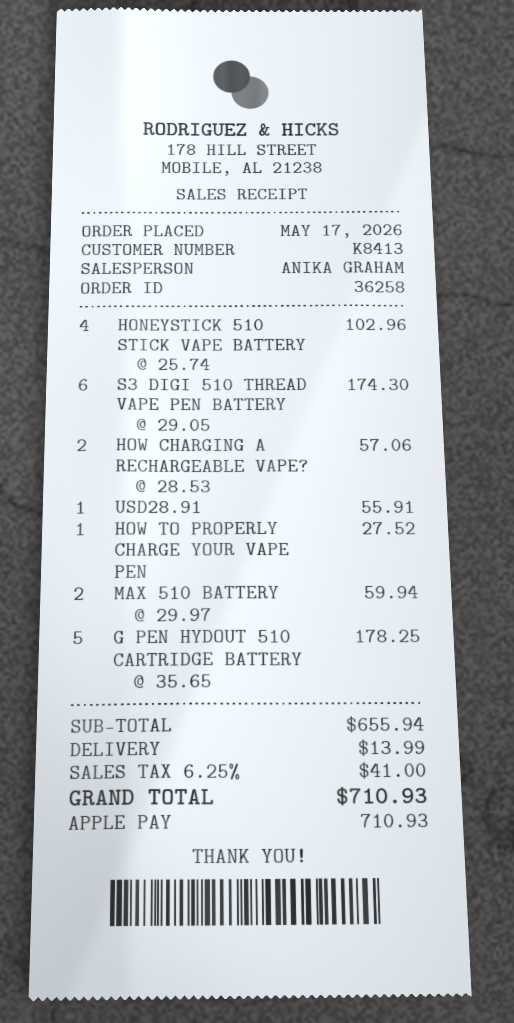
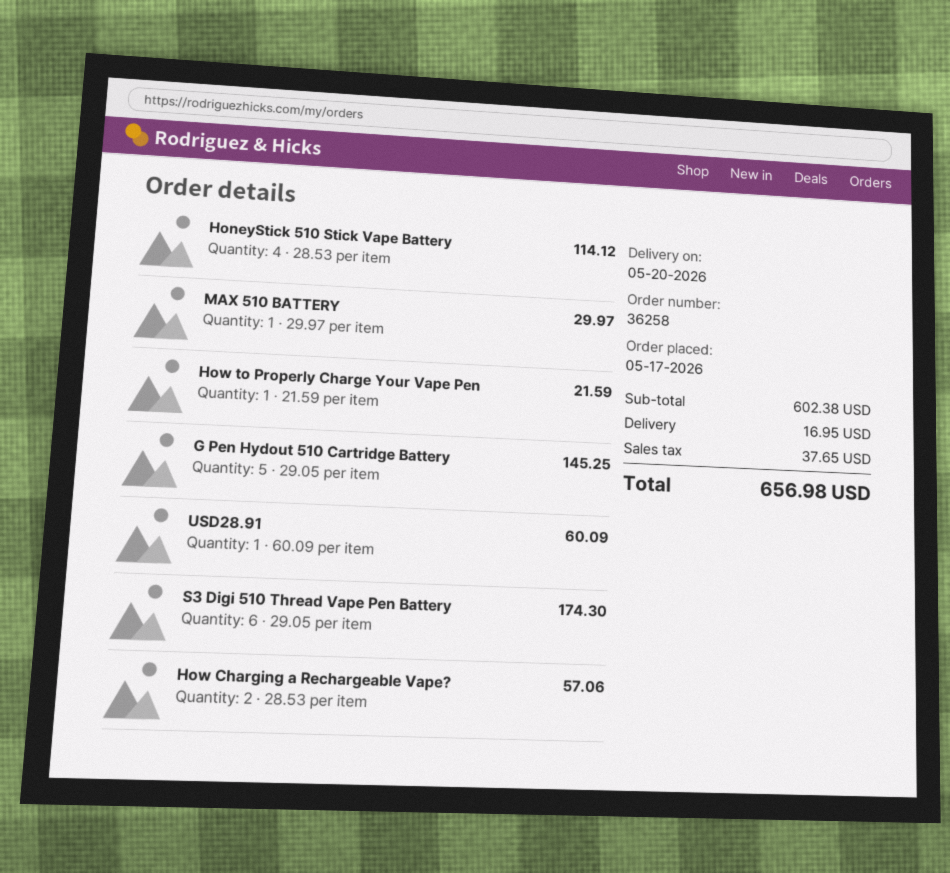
HONEYSTICK 510 STICK VAPE BATTERY: 4 x 25.74 = 102.96 -> 4 x 28.53 = 114.12
USD28.91: 1 x 55.91 = 55.91 -> 1 x 60.09 = 60.09
HOW TO PROPERLY CHARGE YOUR VAPE PEN: 1 x 27.52 = 27.52 -> 1 x 21.59 = 21.59
MAX 510 BATTERY: 2 x 29.97 = 59.94 -> 1 x 29.97 = 29.97
G PEN HYDOUT 510 CARTRIDGE BATTERY: 5 x 35.65 = 178.25 -> 5 x 29.05 = 145.25
subtotal: 655.94 -> 602.38
shipping: 13.99 -> 16.95
tax: 41.00 -> 37.65
total: 710.93 -> 656.98

